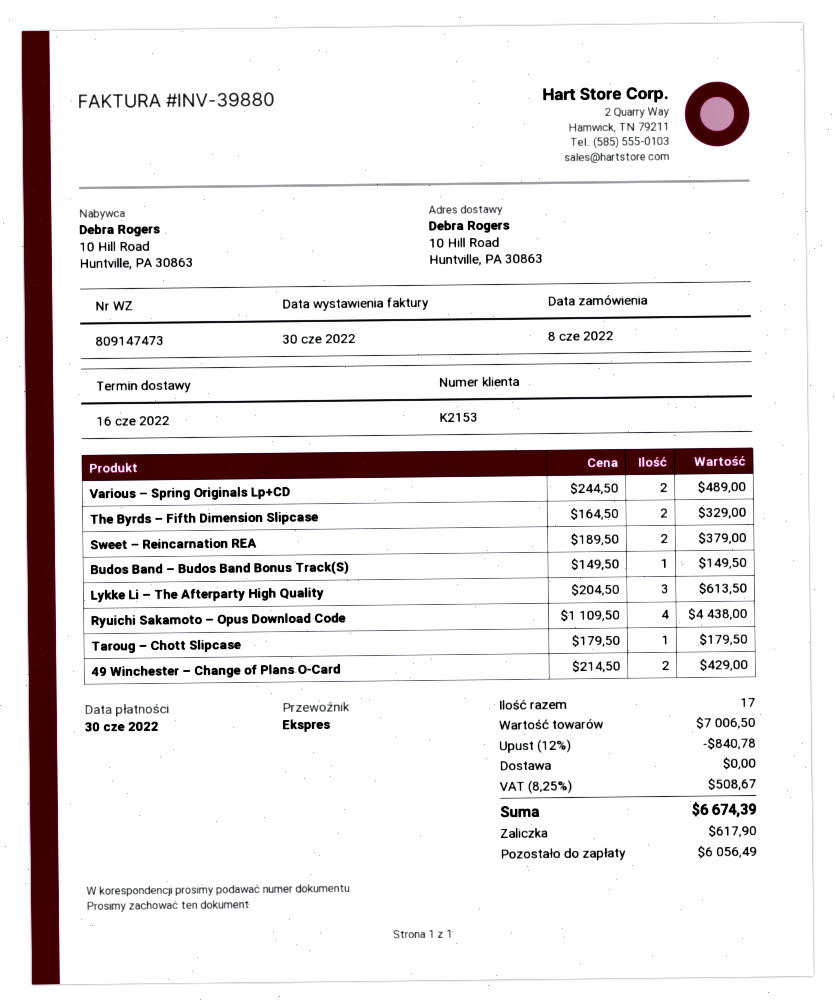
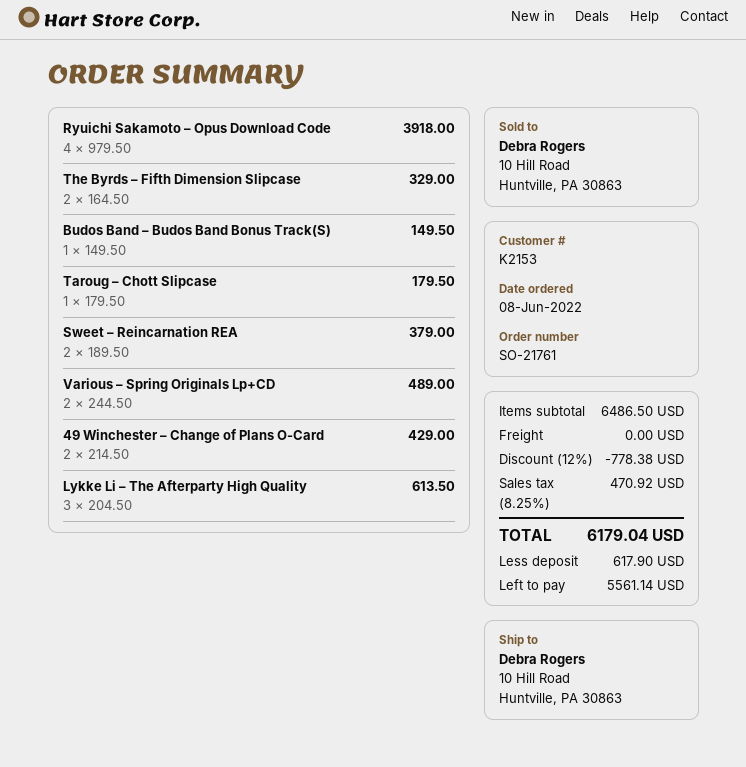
Ryuichi Sakamoto – Opus Download Code: 4 x 1109.50 = 4438.00 -> 4 x 979.50 = 3918.00
subtotal: 7006.50 -> 6486.50
discount: 12% = 840.78 -> 12% = 778.38
tax: 8.25% = 508.67 -> 8.25% = 470.92
total: 6674.39 -> 6179.04
balance: 6056.49 -> 5561.14

